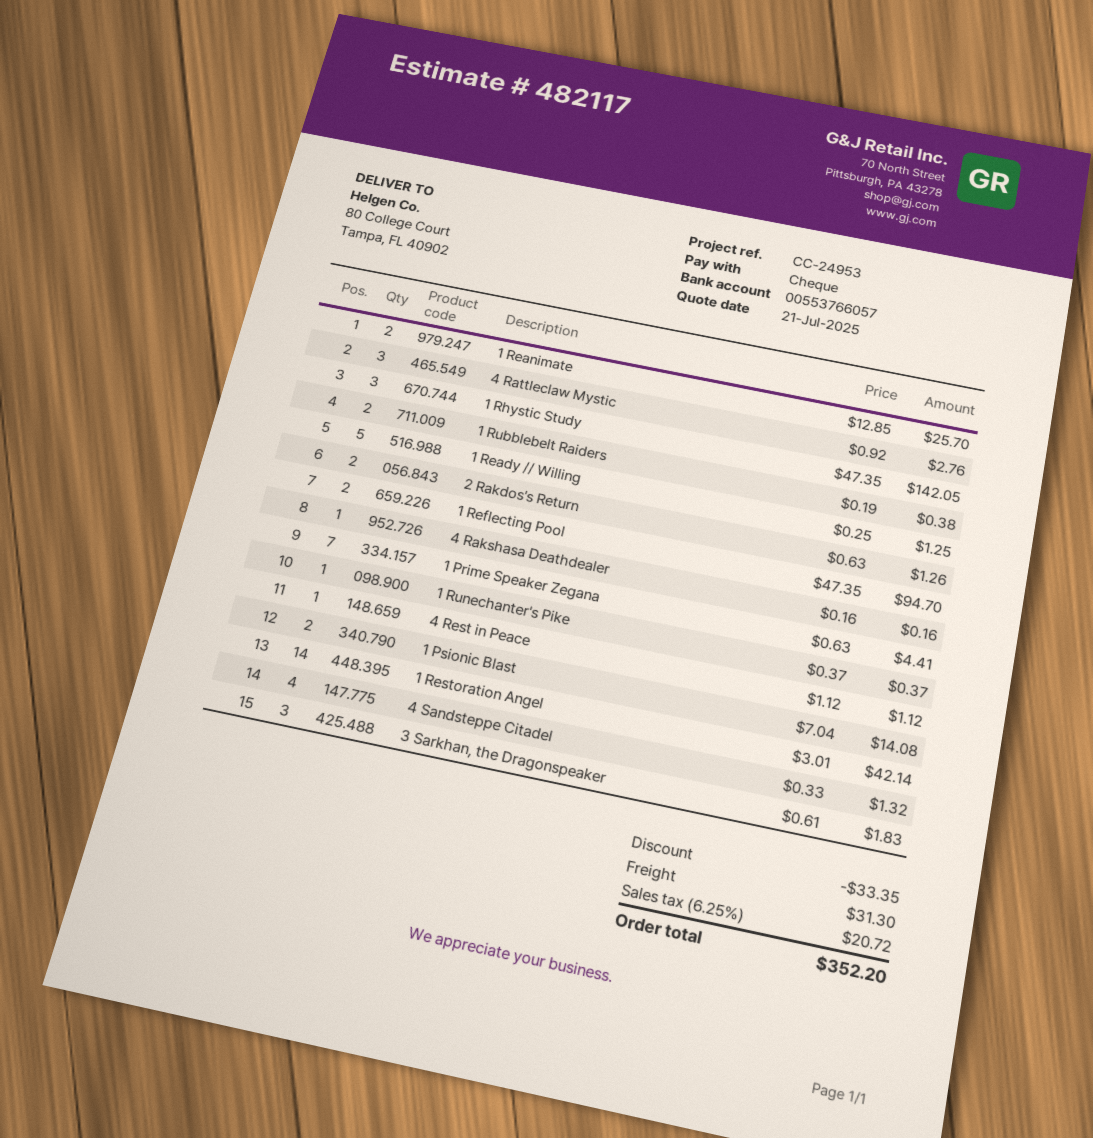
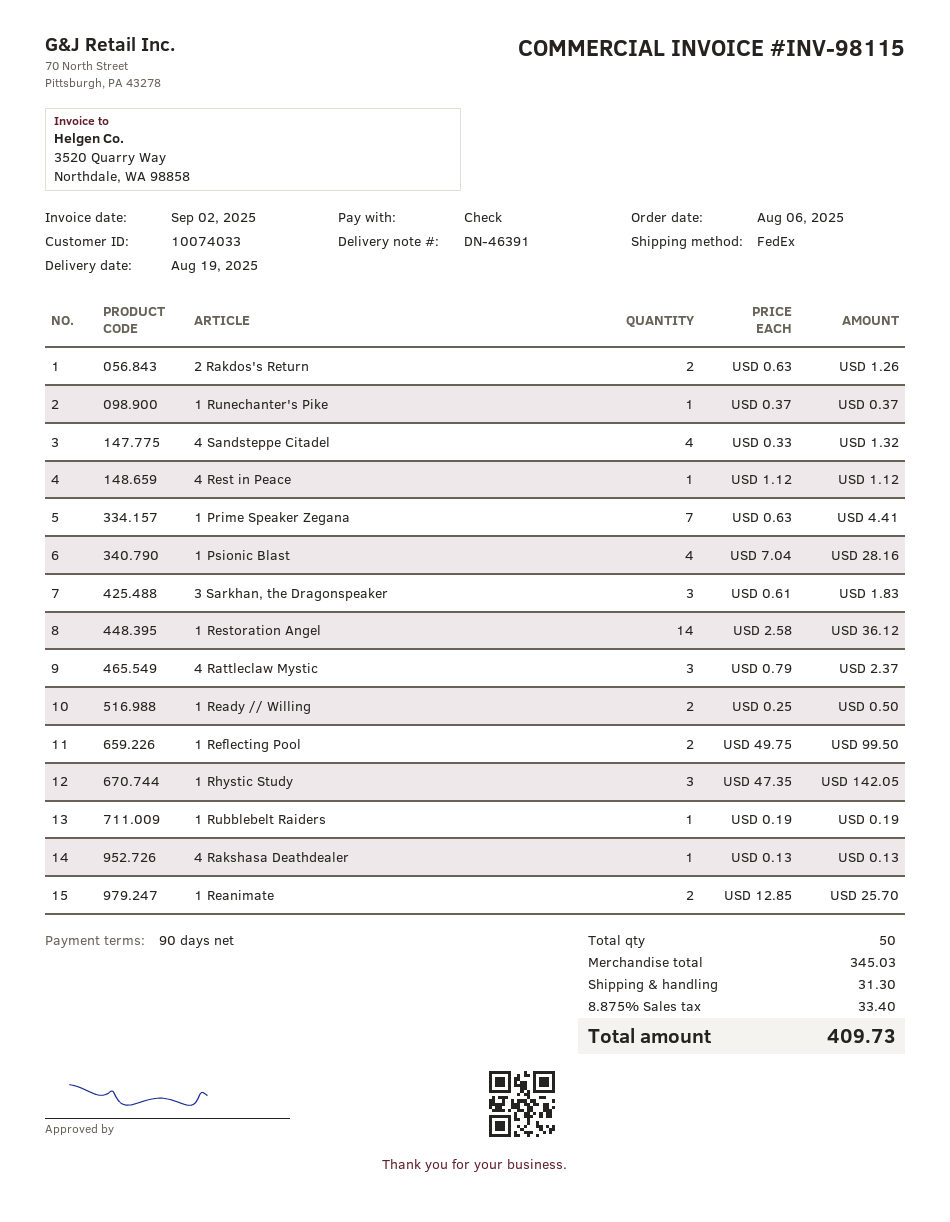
4 Rattleclaw Mystic: 3 x 0.92 = 2.76 -> 3 x 0.79 = 2.37
1 Rubblebelt Raiders: 2 x 0.19 = 0.38 -> 1 x 0.19 = 0.19
1 Ready // Willing: 5 x 0.25 = 1.25 -> 2 x 0.25 = 0.50
1 Reflecting Pool: 2 x 47.35 = 94.70 -> 2 x 49.75 = 99.50
4 Rakshasa Deathdealer: 1 x 0.16 = 0.16 -> 1 x 0.13 = 0.13
1 Psionic Blast: 2 x 7.04 = 14.08 -> 4 x 7.04 = 28.16
1 Restoration Angel: 14 x 3.01 = 42.14 -> 14 x 2.58 = 36.12
discount: 33.35 -> none
tax: 6.25% = 20.72 -> 8.875% = 33.40
total: 352.20 -> 409.73

